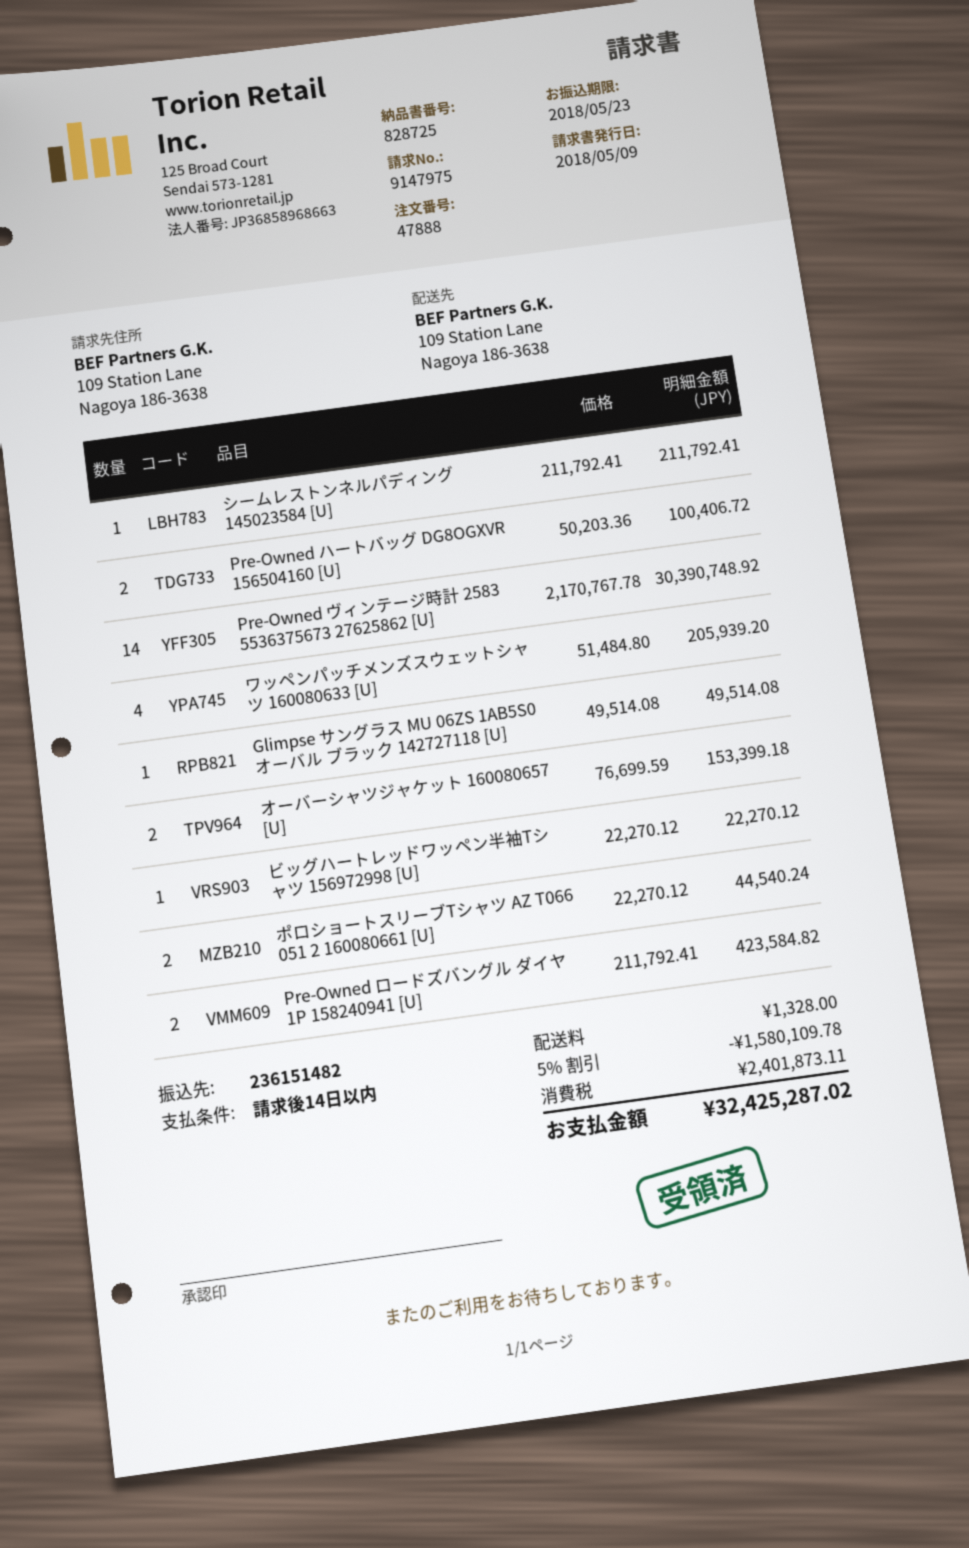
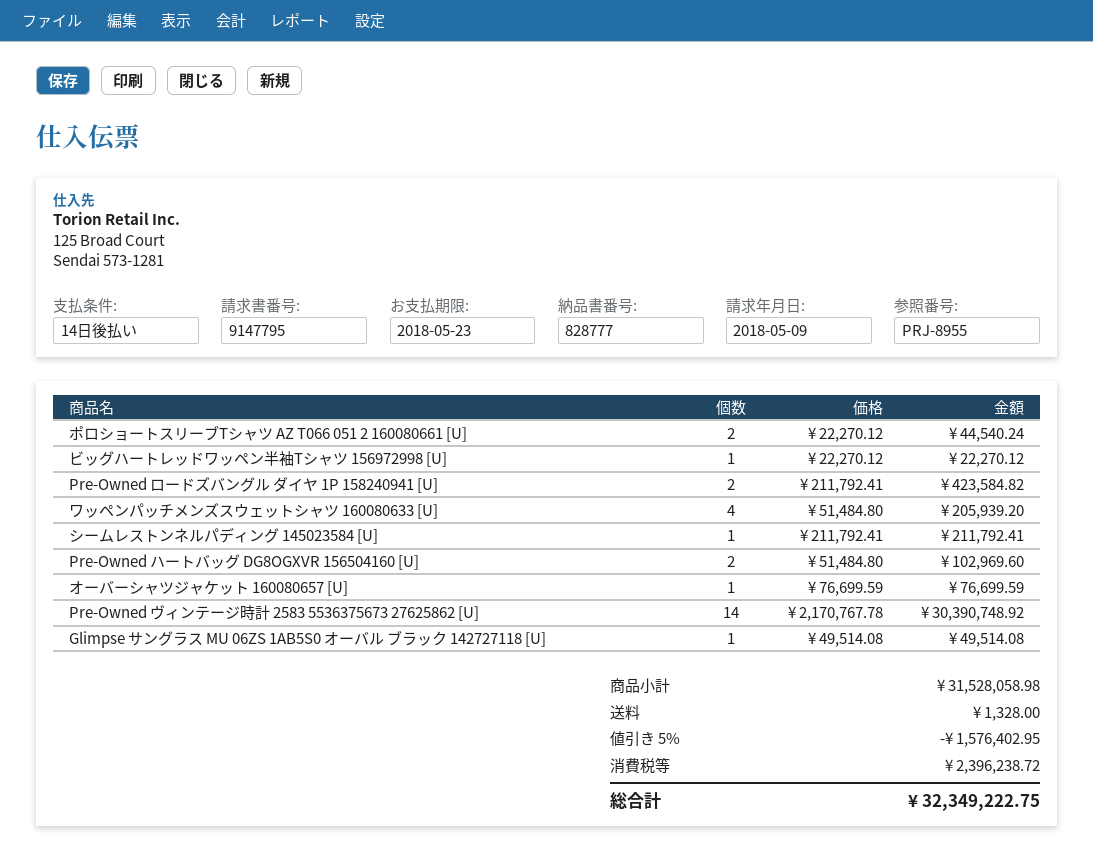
delivery note number: 828725 -> 828777
invoice number: 9147975 -> 9147795
Pre-Owned ハートバッグ DG8OGXVR 156504160 [U]: 2 x 50203.36 = 100406.72 -> 2 x 51484.80 = 102969.60
オーバーシャツジャケット 160080657 [U]: 2 x 76699.59 = 153399.18 -> 1 x 76699.59 = 76699.59
discount: 5% = 1580109.78 -> 5% = 1576402.95
tax: 2401873.11 -> 2396238.72
total: 32425287.02 -> 32349222.75

